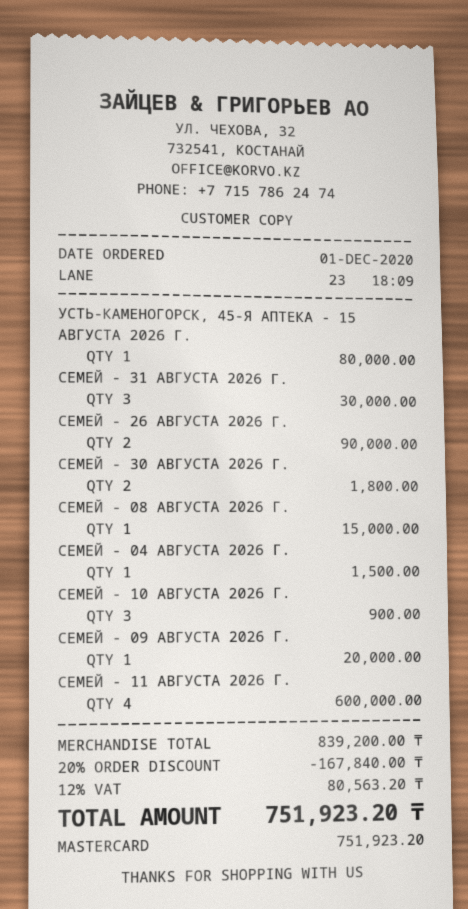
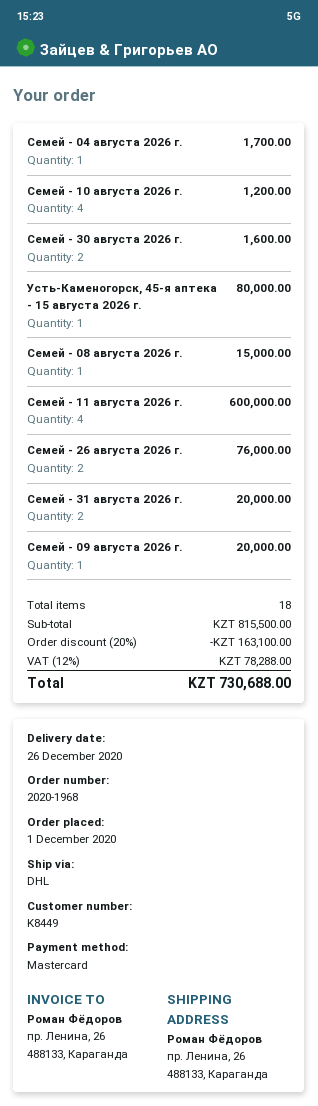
СЕМЕЙ - 31 АВГУСТА 2026 Г.: 3 for 30000.00 -> 2 for 20000.00
СЕМЕЙ - 26 АВГУСТА 2026 Г.: 2 for 90000.00 -> 2 for 76000.00
СЕМЕЙ - 30 АВГУСТА 2026 Г.: 2 for 1800.00 -> 2 for 1600.00
СЕМЕЙ - 04 АВГУСТА 2026 Г.: 1 for 1500.00 -> 1 for 1700.00
СЕМЕЙ - 10 АВГУСТА 2026 Г.: 3 for 900.00 -> 4 for 1200.00
subtotal: 839200.00 -> 815500.00
discount: 20% = 167840.00 -> 20% = 163100.00
tax: 12% = 80563.20 -> 12% = 78288.00
total: 751923.20 -> 730688.00

